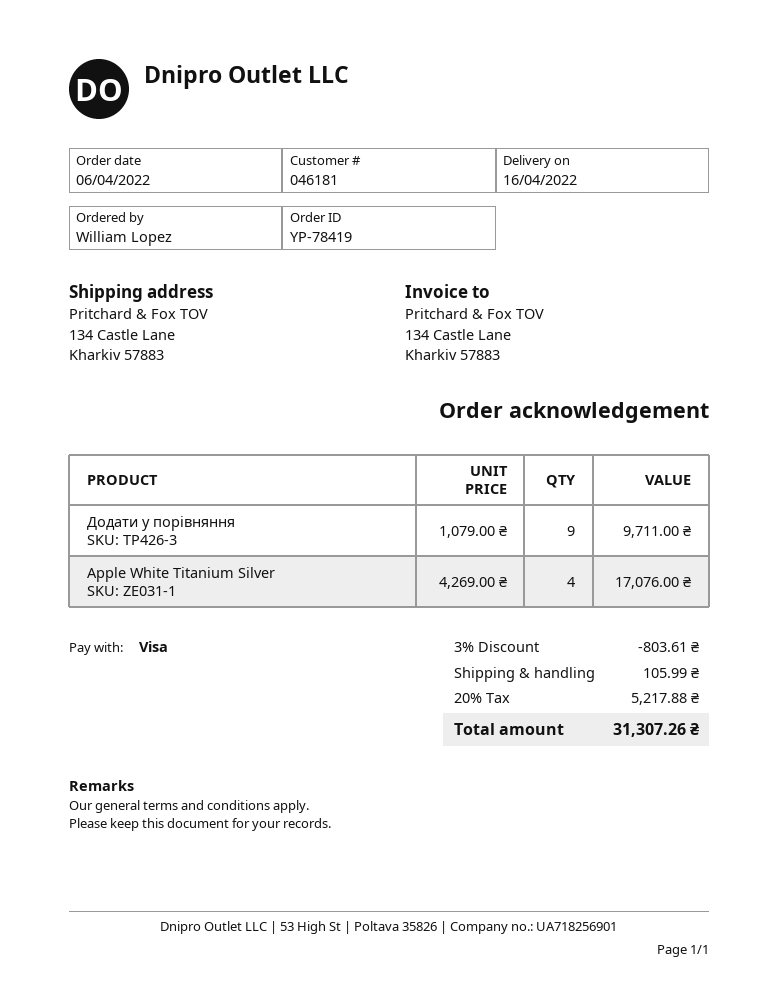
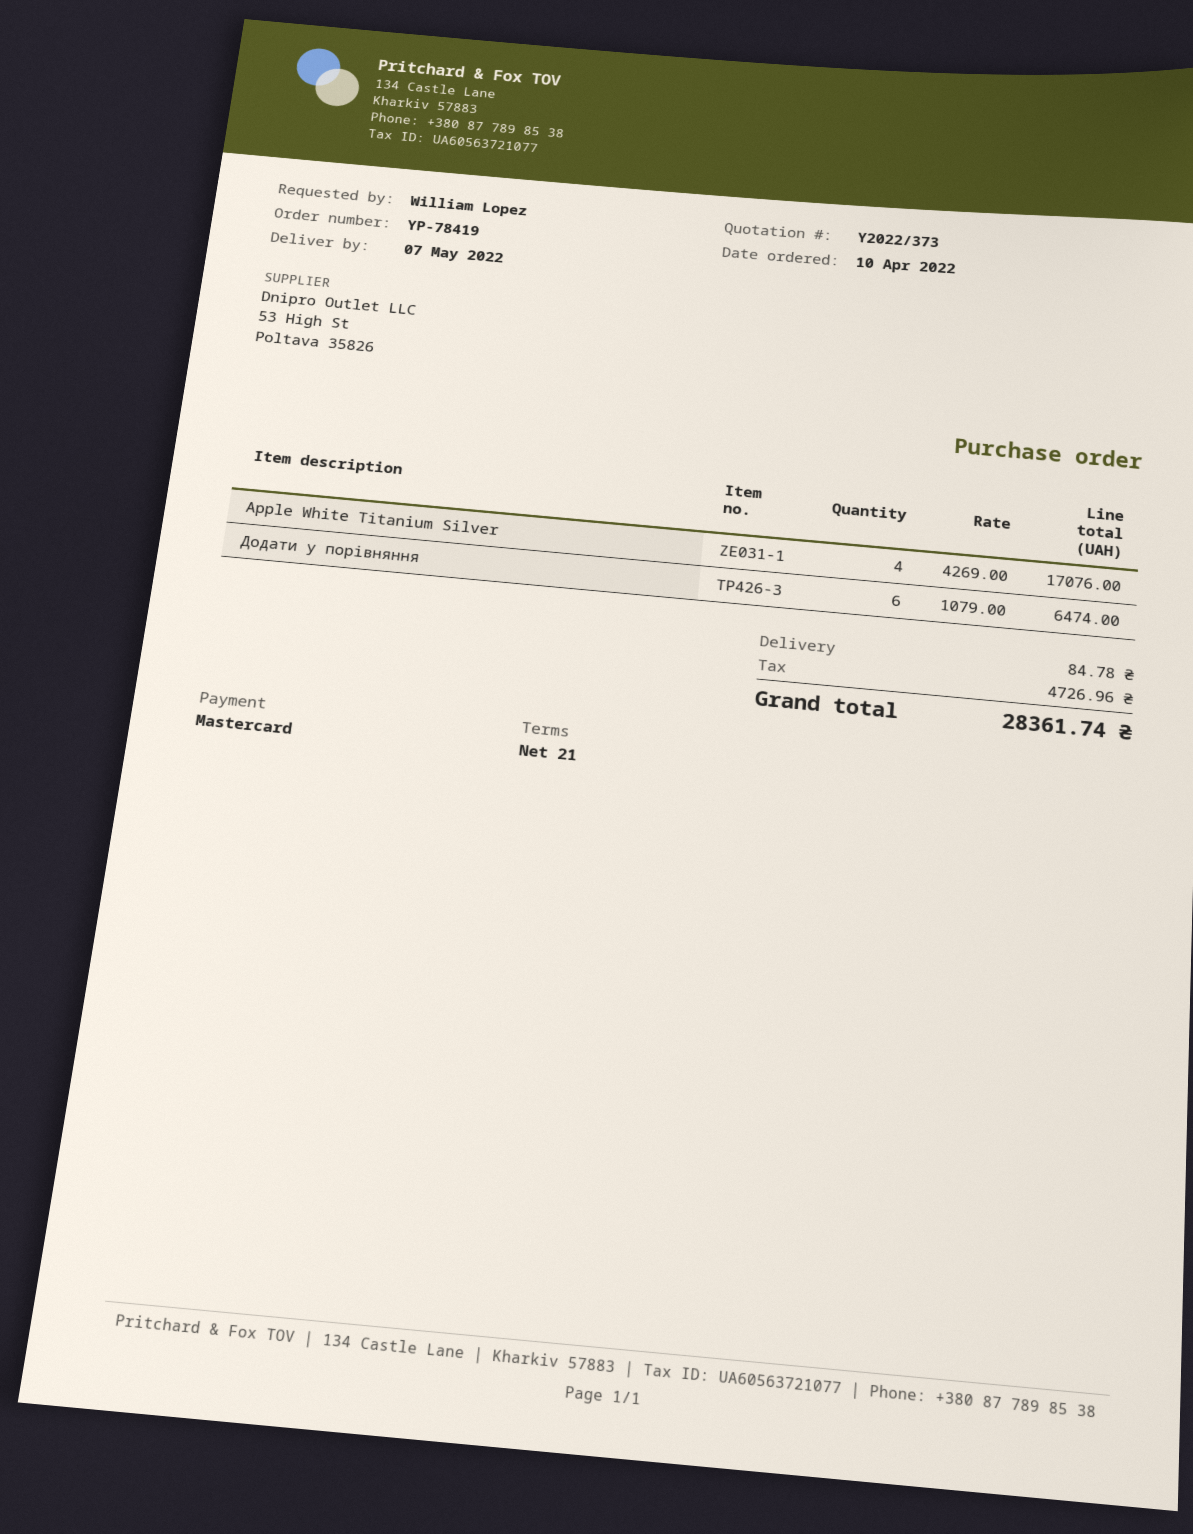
order date: 2022-04-06 -> 2022-04-10
delivery date: 2022-04-16 -> 2022-05-07
payment method: Visa -> Mastercard
Додати у порівняння: 9 x 1079.00 = 9711.00 -> 6 x 1079.00 = 6474.00
discount: 3% = 803.61 -> none
shipping: 105.99 -> 84.78
tax: 5217.88 -> 4726.96
total: 31307.26 -> 28361.74

